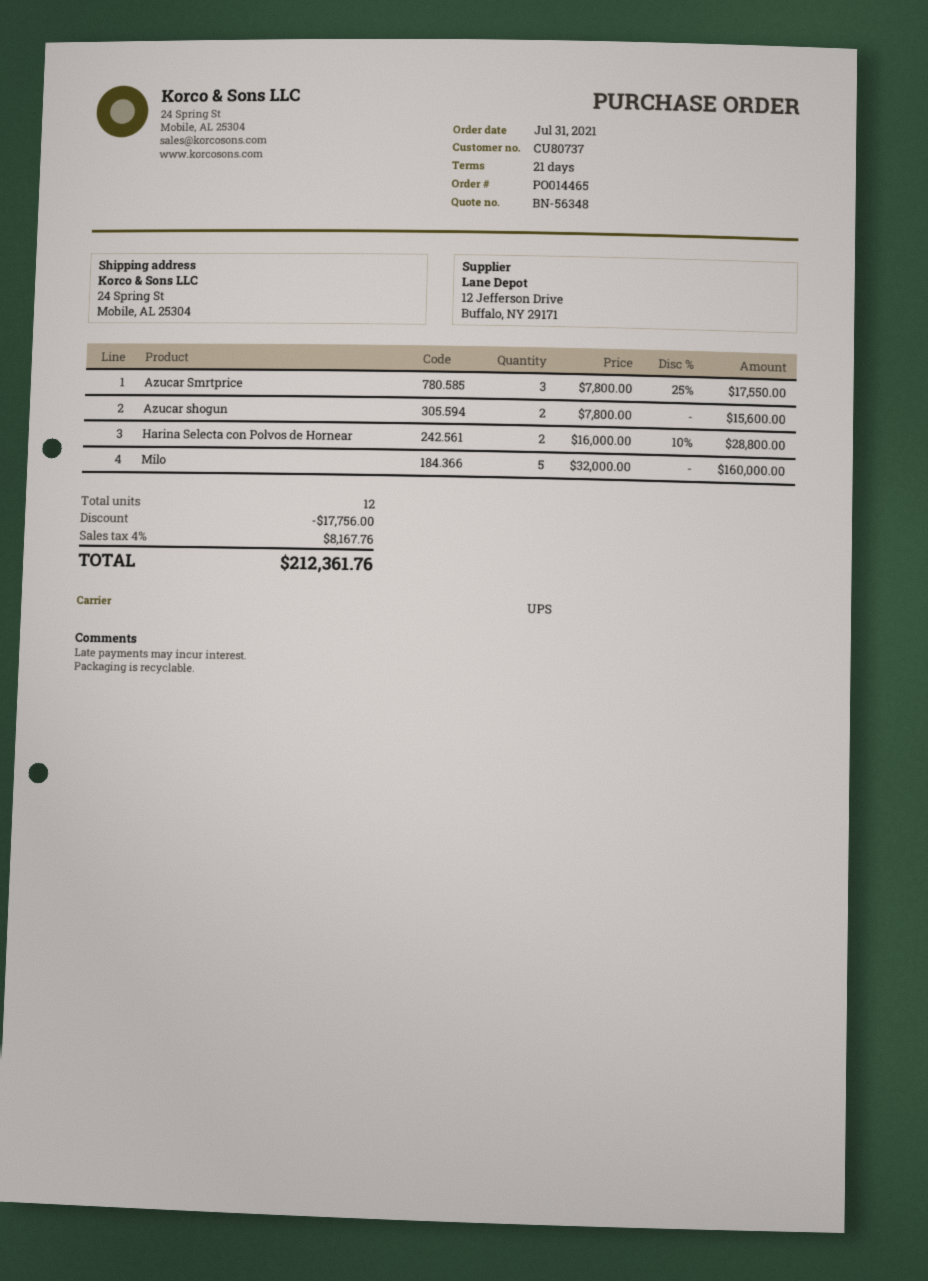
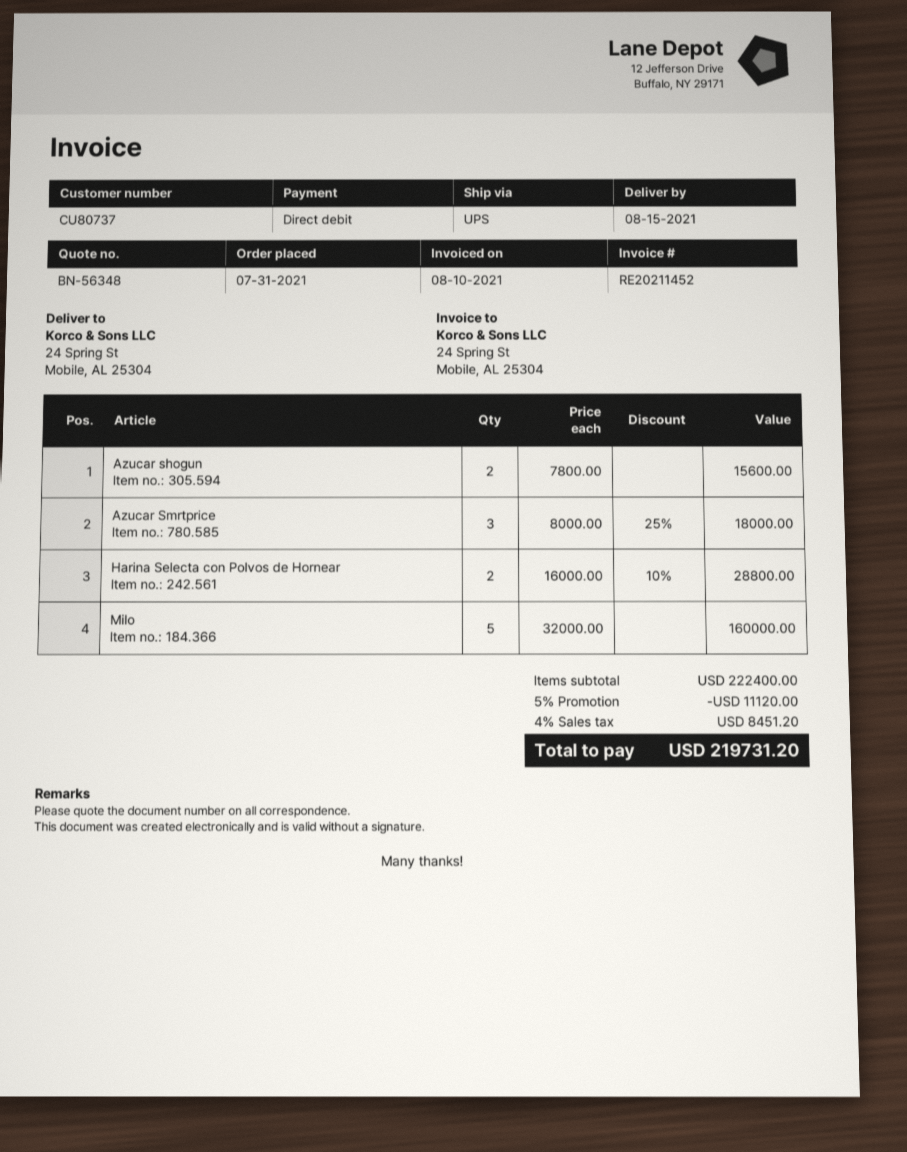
Azucar Smrtprice: 3 x 7800.00 - 25% = 17550.00 -> 3 x 8000.00 - 25% = 18000.00
discount: 17756.00 -> 11120.00
tax: 4% = 8167.76 -> 4% = 8451.20
total: 212361.76 -> 219731.20

